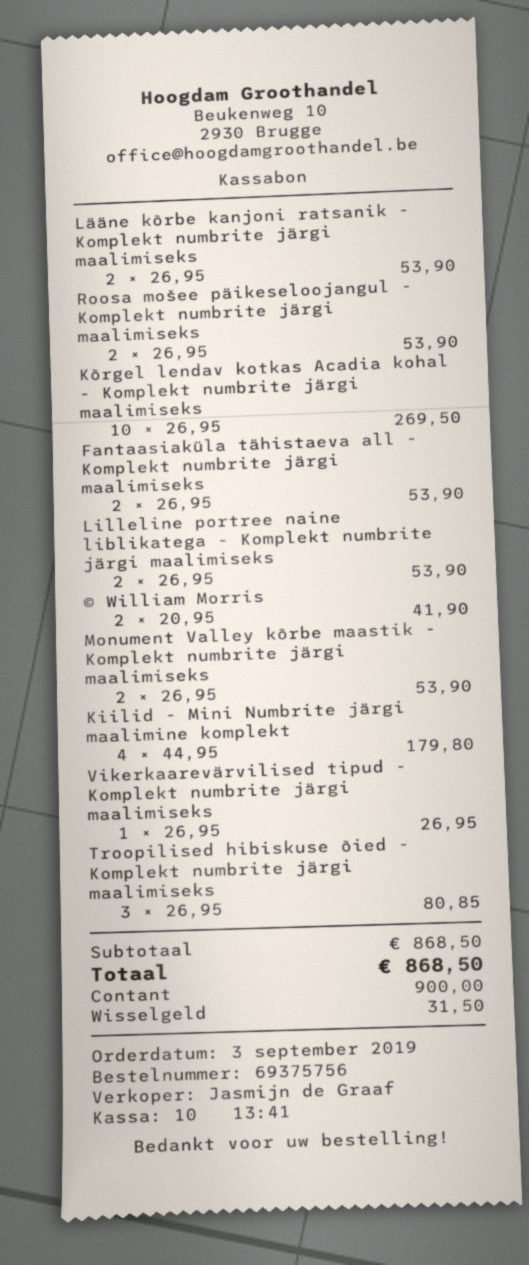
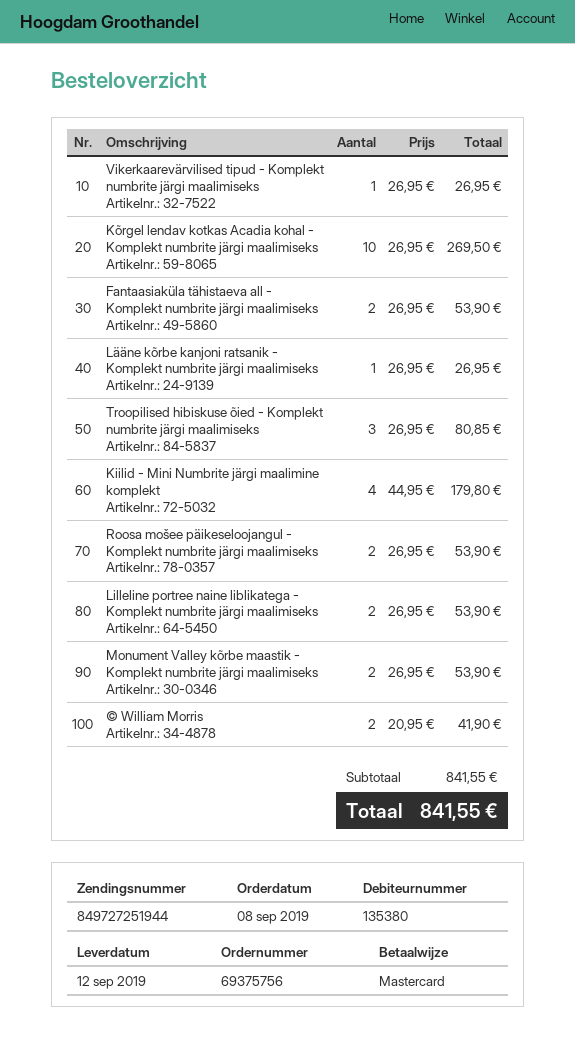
order date: 2019-09-03 -> 2019-09-08
payment method: cash -> Mastercard
Lääne kõrbe kanjoni ratsanik - Komplekt numbrite järgi maalimiseks: 2 x 26.95 = 53.90 -> 1 x 26.95 = 26.95
subtotal: 868.50 -> 841.55
total: 868.50 -> 841.55

